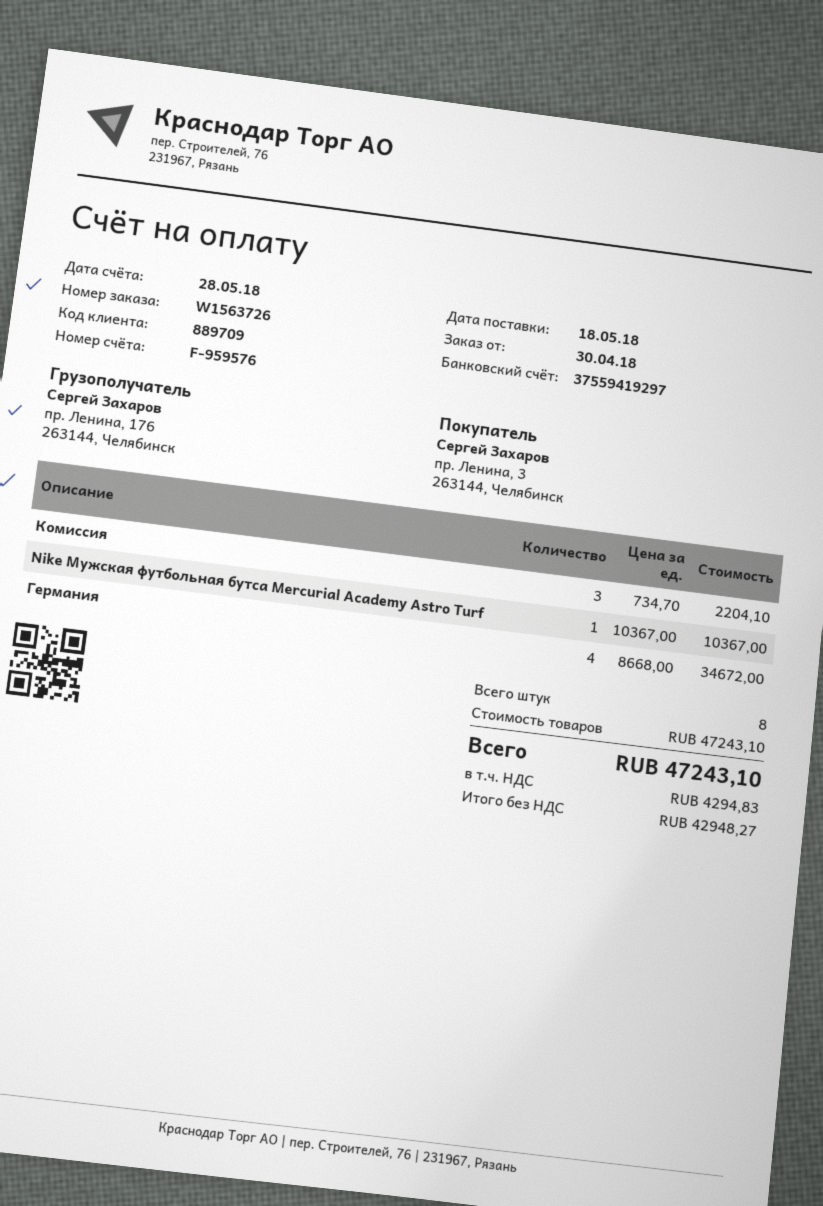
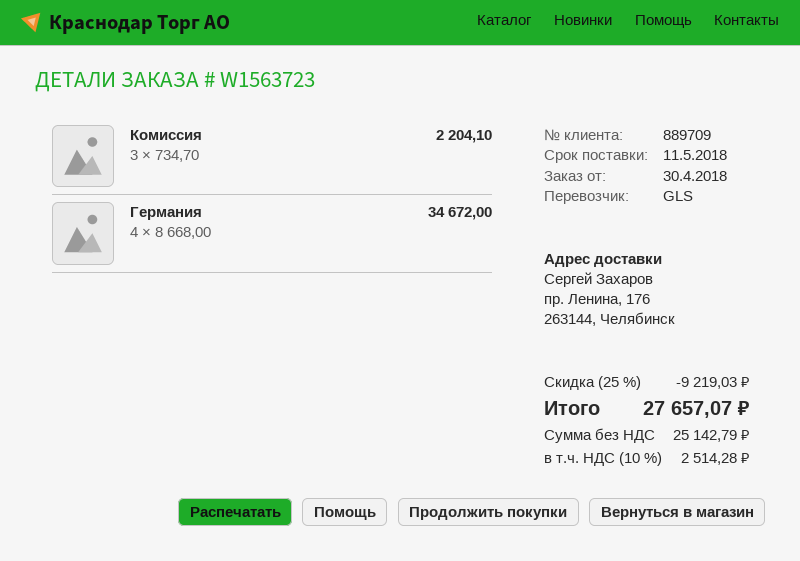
order number: W1563726 -> W1563723
delivery date: 2018-05-18 -> 2018-05-11
Nike Мужская футбольная бутса Mercurial Academy Astro Turf: 1 x 10367.00 = 10367.00 -> none
discount: none -> 25% = 9219.03
net: 42948.27 -> 25142.79
tax: 4294.83 -> 2514.28
total: 47243.10 -> 27657.07

